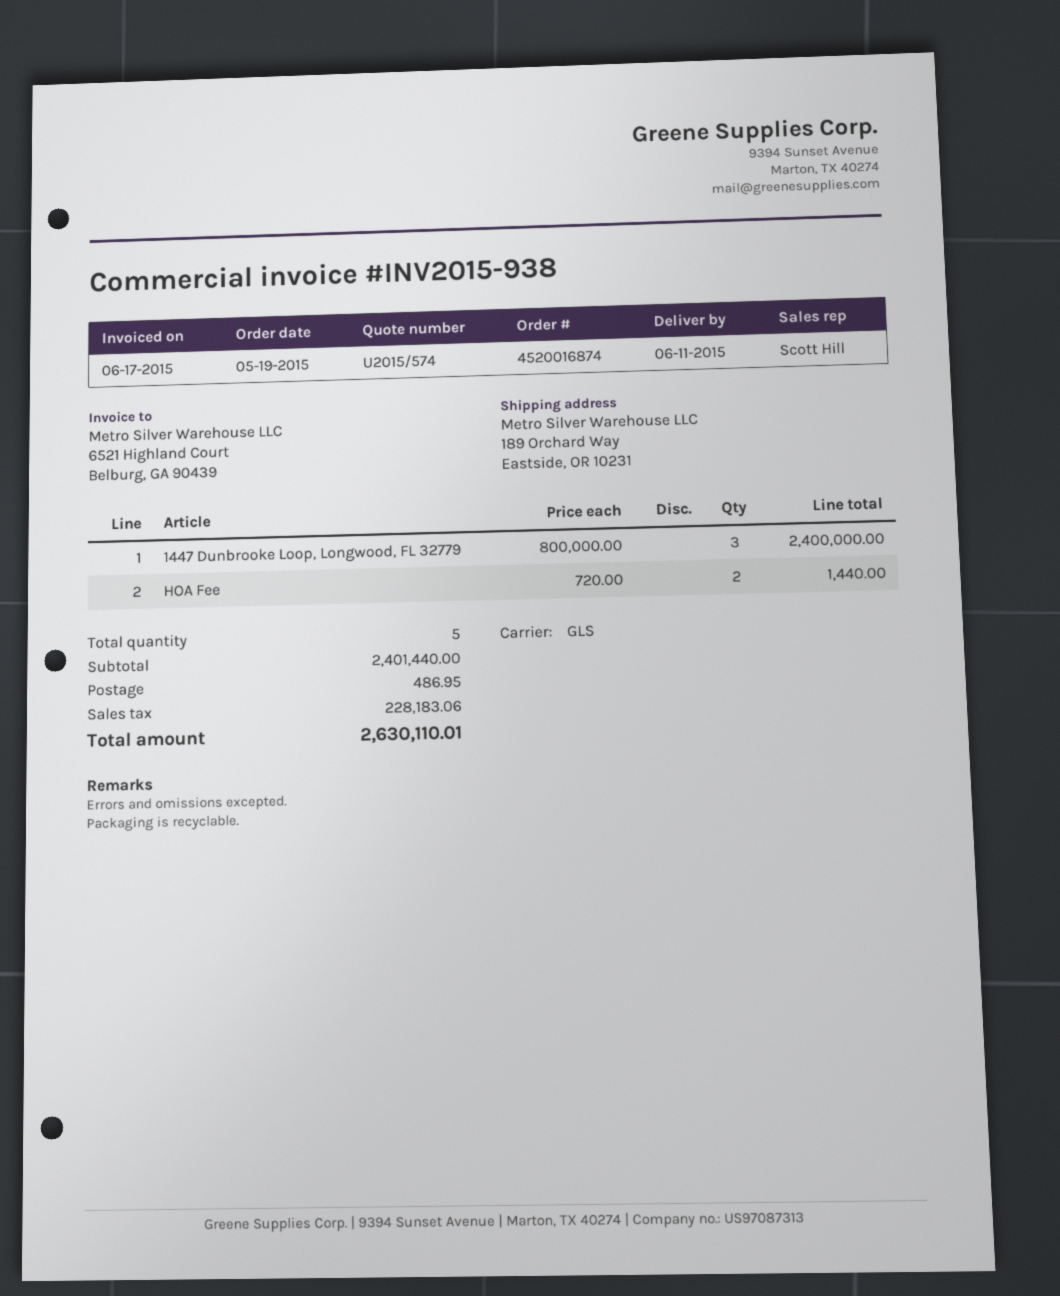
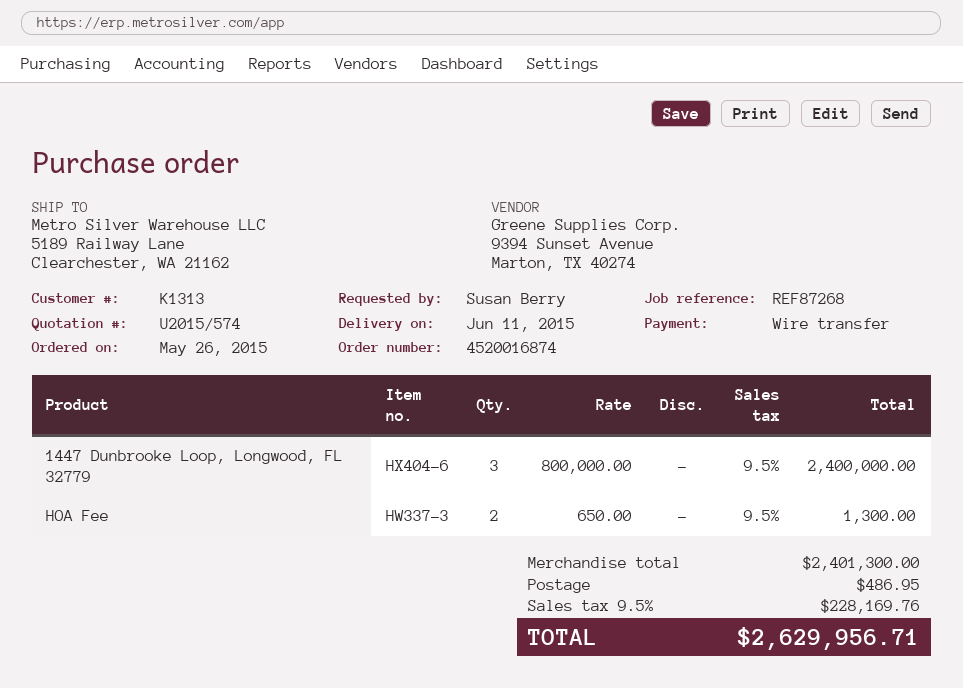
order date: 2015-05-19 -> 2015-05-26
ship to: 189 Orchard Way, Eastside, OR 10231 -> 5189 Railway Lane, Clearchester, WA 21162
HOA Fee: 2 x 720.00 = 1440.00 -> 2 x 650.00 = 1300.00
subtotal: 2401440.00 -> 2401300.00
tax: 228183.06 -> 228169.76
total: 2630110.01 -> 2629956.71

